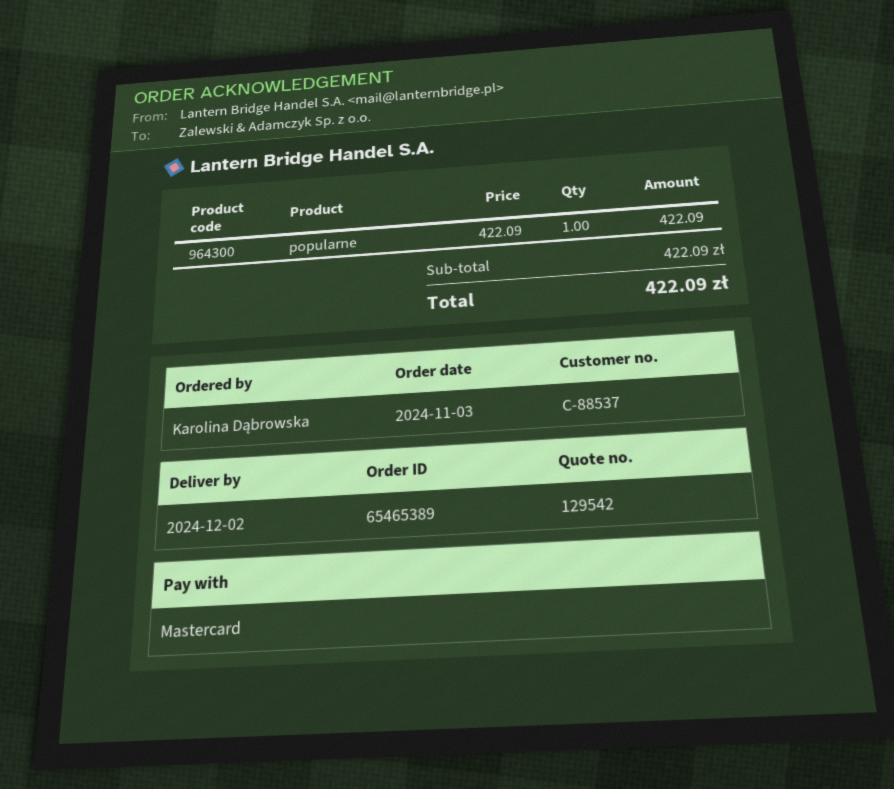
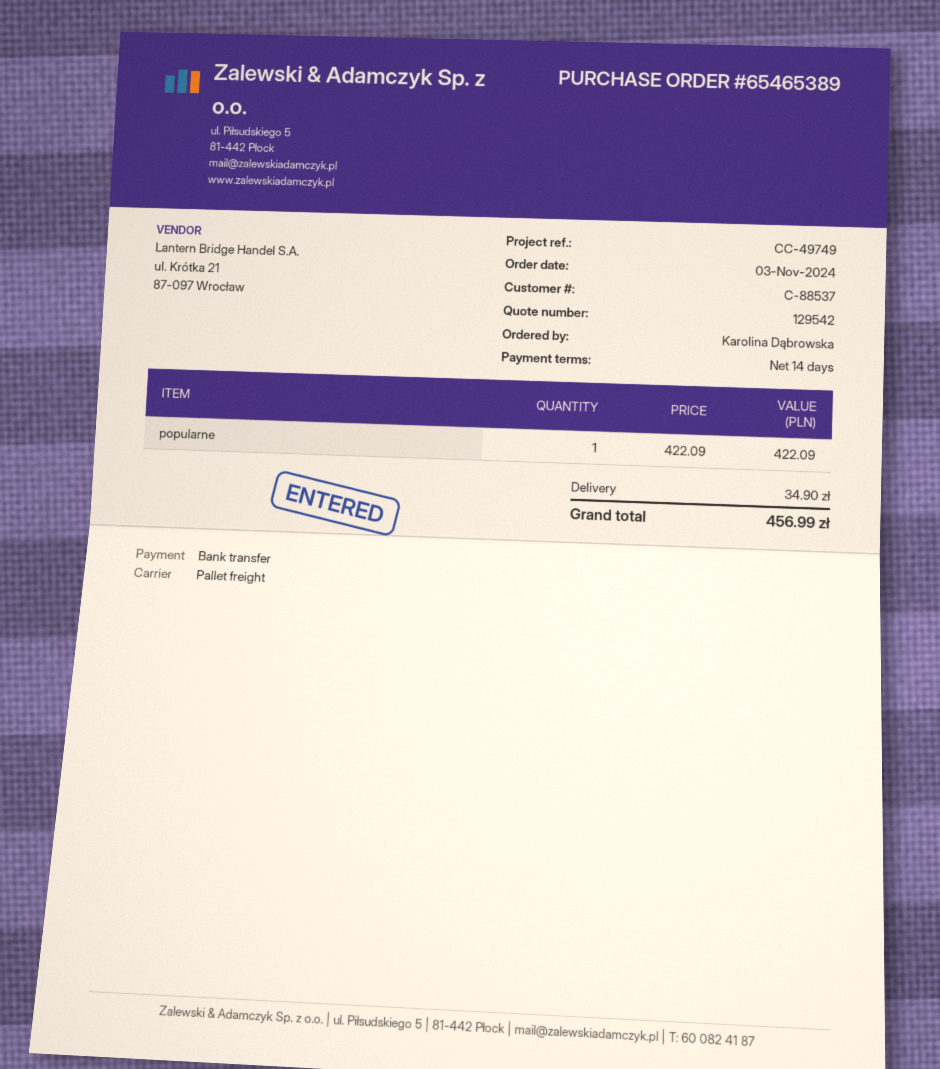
payment method: Mastercard -> bank transfer
shipping: none -> 34.90
total: 422.09 -> 456.99

